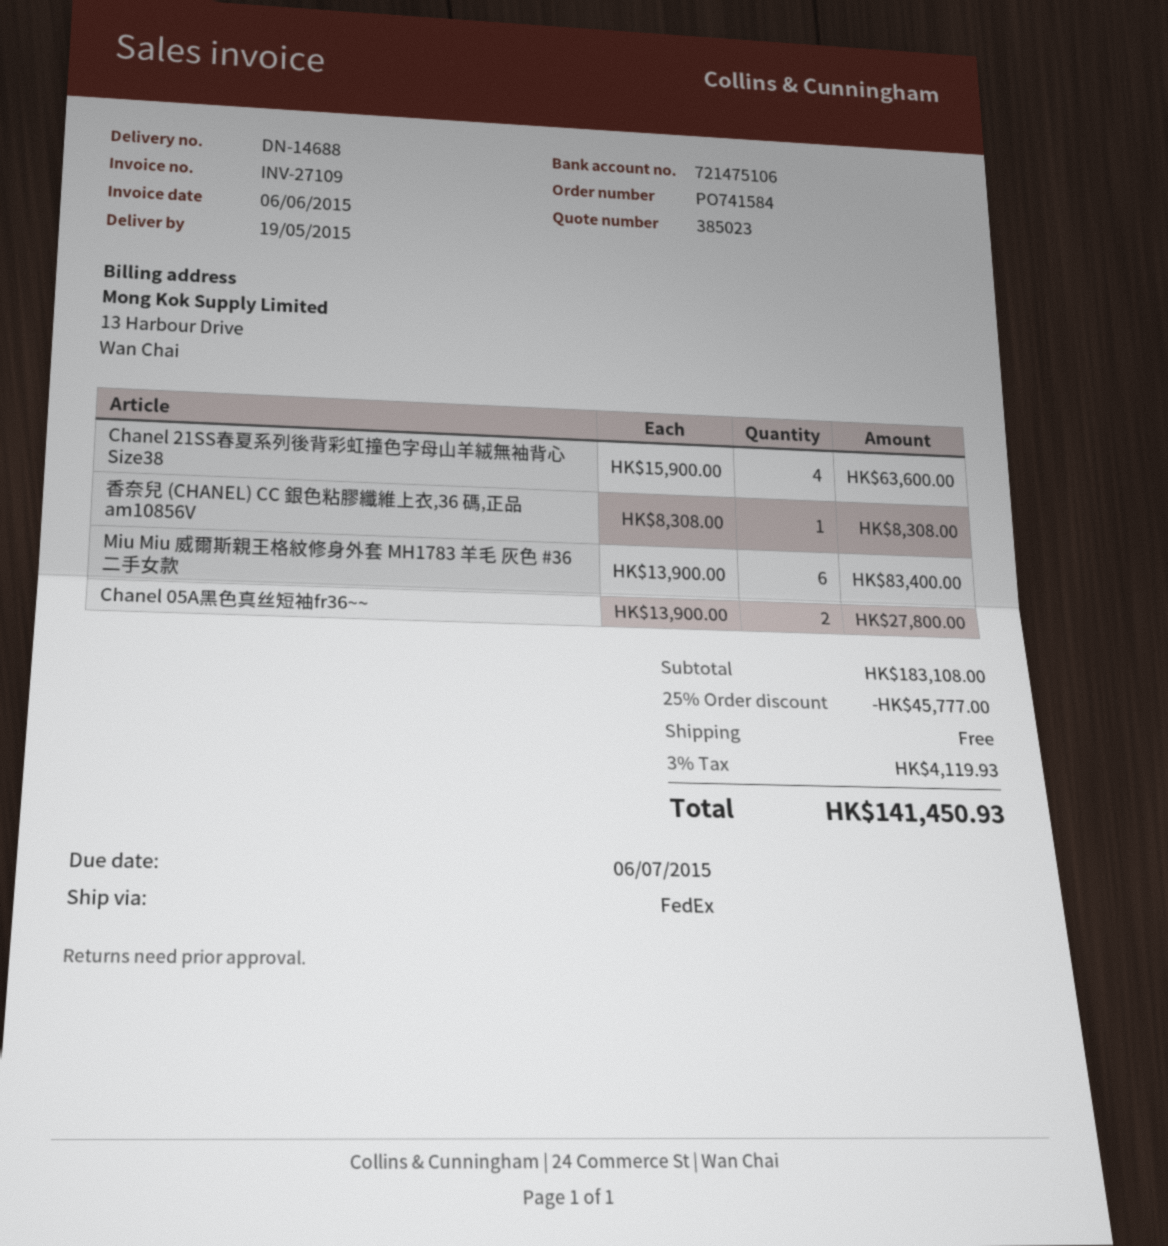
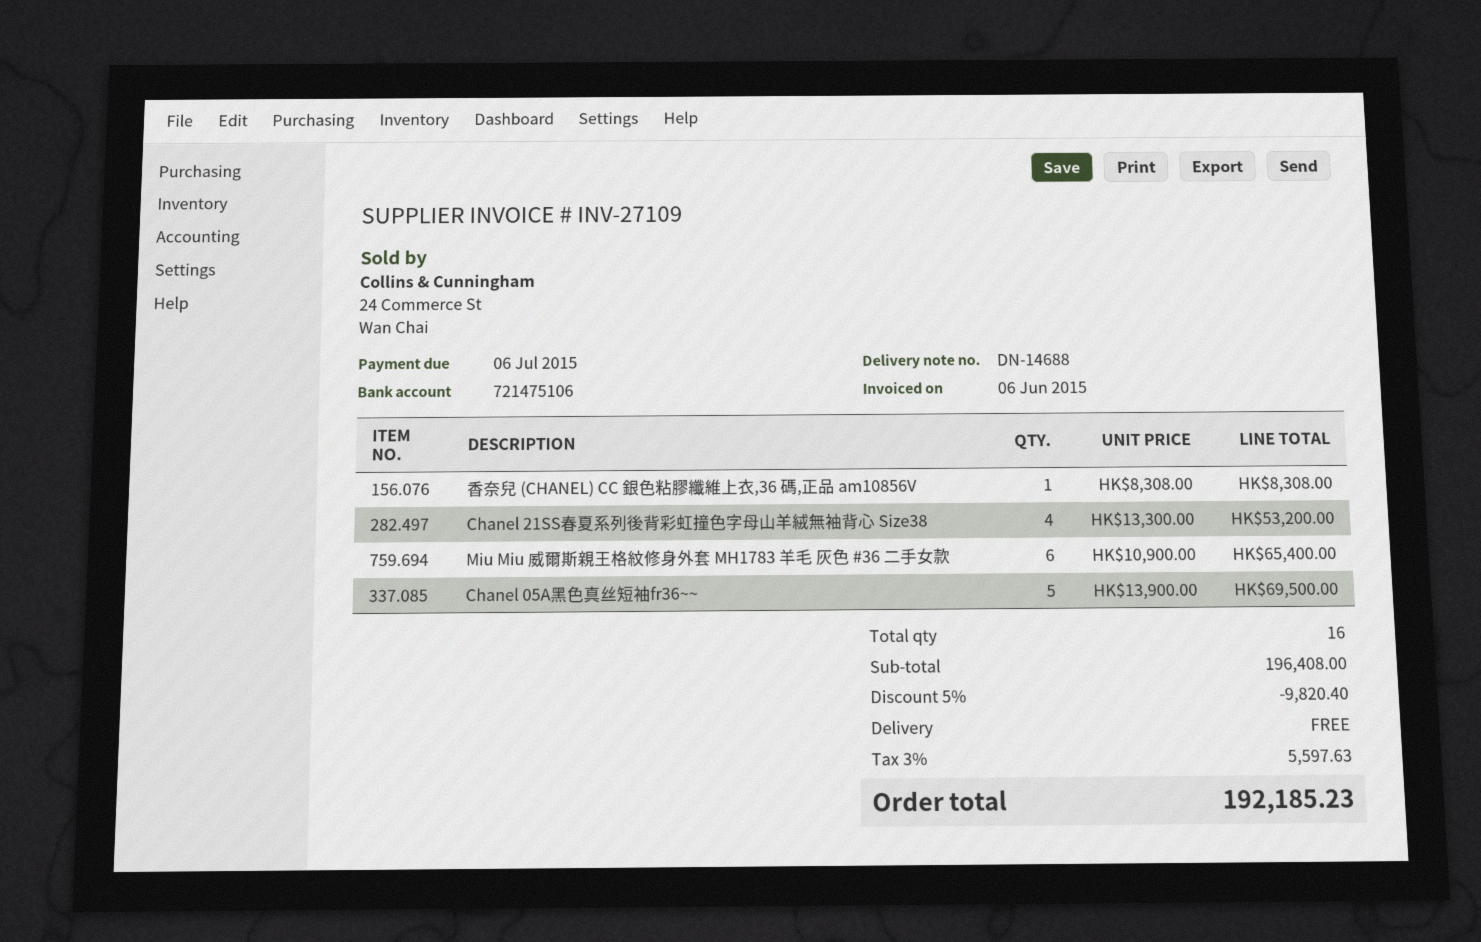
Chanel 21SS春夏系列後背彩虹撞色字母山羊絨無袖背心 Size38: 4 x 15900.00 = 63600.00 -> 4 x 13300.00 = 53200.00
Miu Miu 威爾斯親王格紋修身外套 MH1783 羊毛 灰色 #36 二手女款: 6 x 13900.00 = 83400.00 -> 6 x 10900.00 = 65400.00
Chanel 05A黑色真丝短袖fr36~~: 2 x 13900.00 = 27800.00 -> 5 x 13900.00 = 69500.00
subtotal: 183108.00 -> 196408.00
discount: 25% = 45777.00 -> 5% = 9820.40
tax: 3% = 4119.93 -> 3% = 5597.63
total: 141450.93 -> 192185.23

